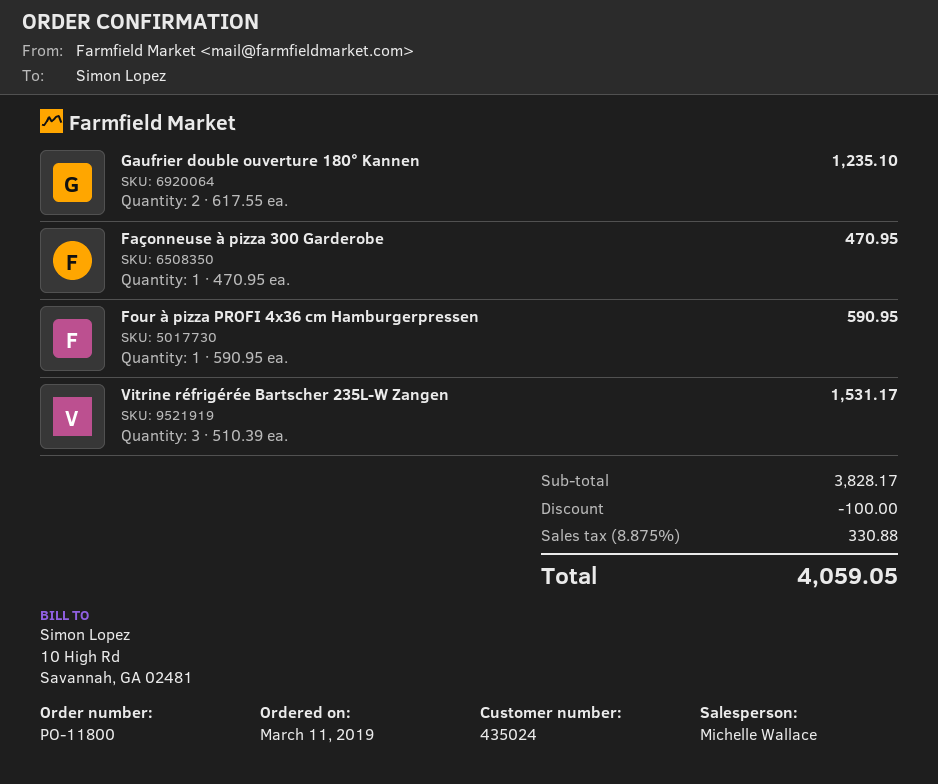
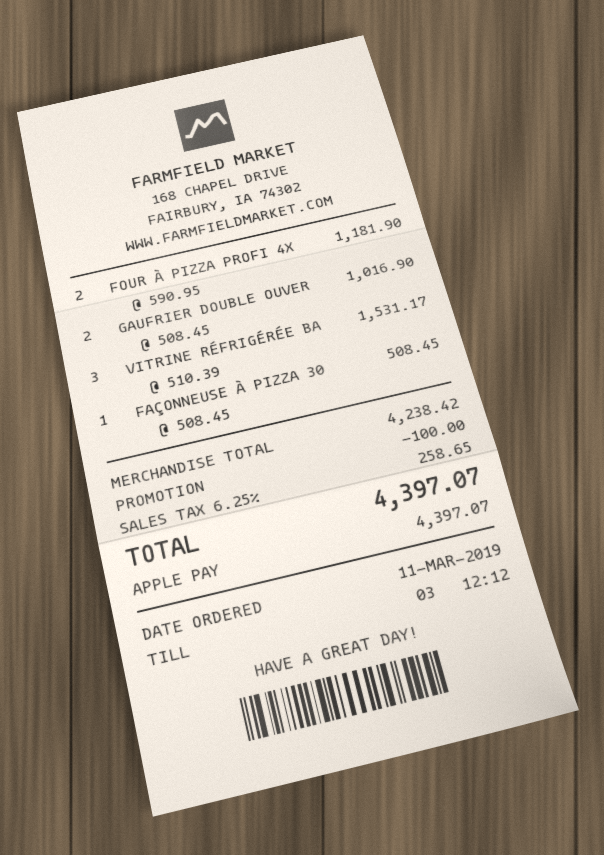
Gaufrier double ouverture 180° Kannen: 2 x 617.55 = 1235.10 -> 2 x 508.45 = 1016.90
Façonneuse à pizza 300 Garderobe: 1 x 470.95 = 470.95 -> 1 x 508.45 = 508.45
Four à pizza PROFI 4x36 cm Hamburgerpressen: 1 x 590.95 = 590.95 -> 2 x 590.95 = 1181.90
subtotal: 3828.17 -> 4238.42
tax: 8.875% = 330.88 -> 6.25% = 258.65
total: 4059.05 -> 4397.07

